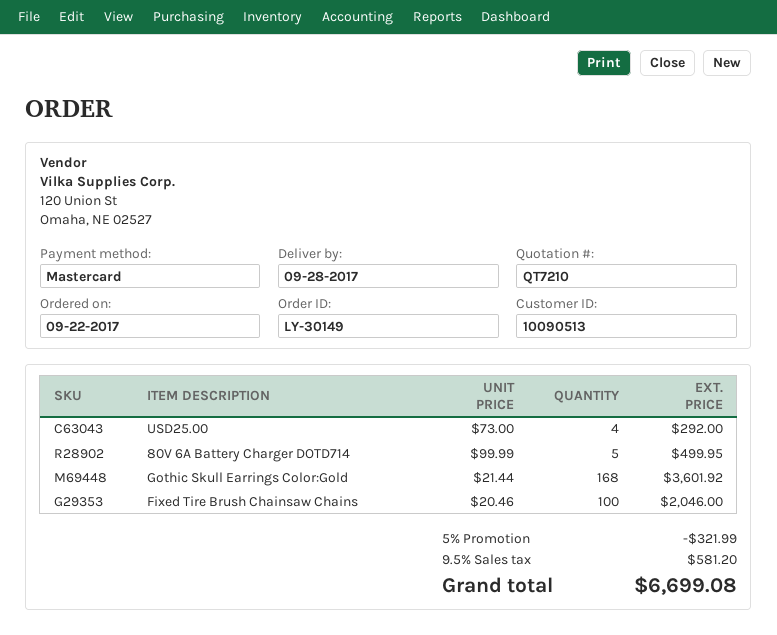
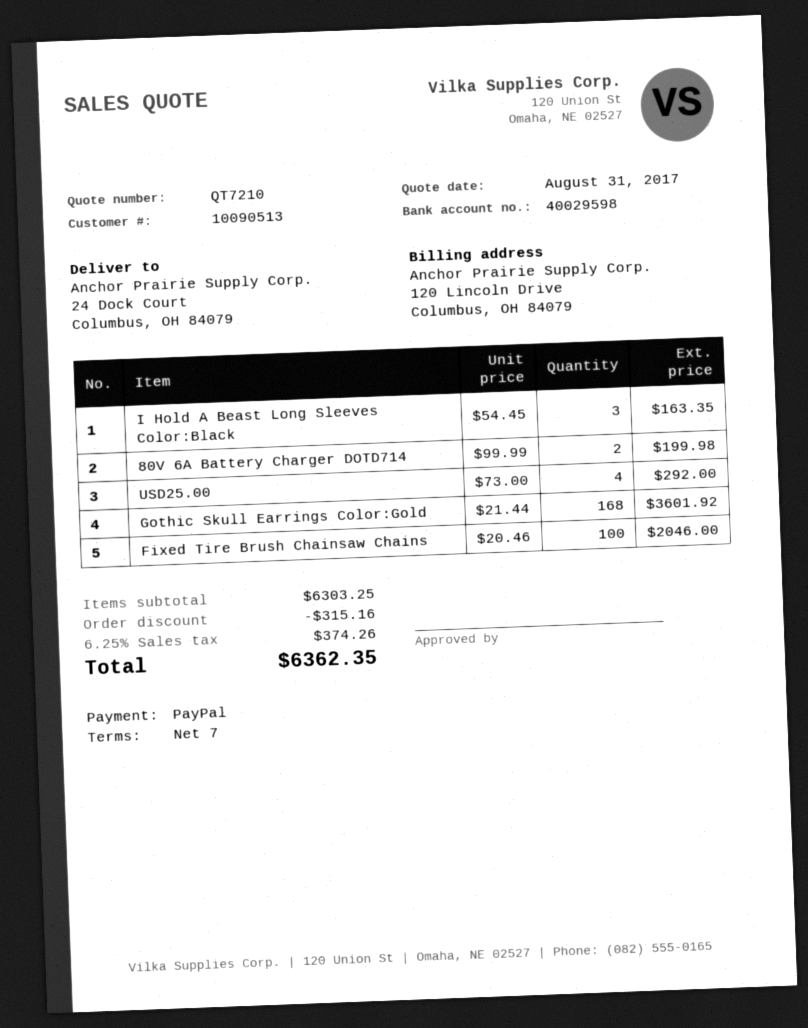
payment method: Mastercard -> PayPal
80V 6A Battery Charger DOTD714: 5 x 99.99 = 499.95 -> 2 x 99.99 = 199.98
I Hold A Beast Long Sleeves Color:Black: none -> 3 x 54.45 = 163.35
discount: 321.99 -> 315.16
tax: 9.5% = 581.20 -> 6.25% = 374.26
total: 6699.08 -> 6362.35

